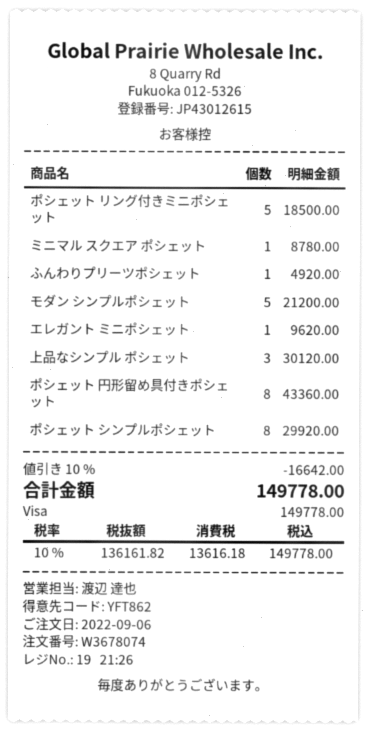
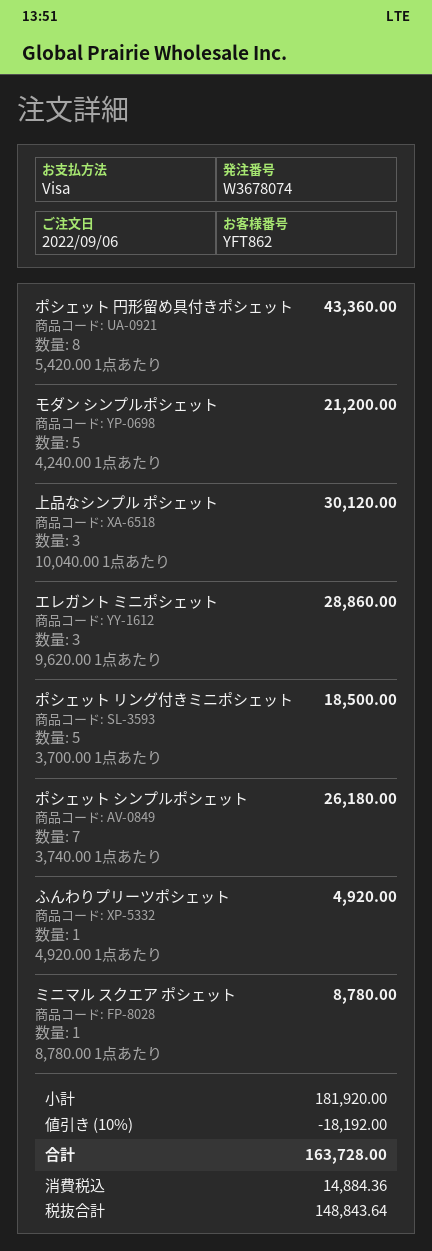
エレガント ミニポシェット: 1 for 9620.00 -> 3 for 28860.00
ポシェット シンプルポシェット: 8 for 29920.00 -> 7 for 26180.00
discount: 10% = 16642.00 -> 10% = 18192.00
net: 136161.82 -> 148843.64
tax: 13616.18 -> 14884.36
total: 149778.00 -> 163728.00

